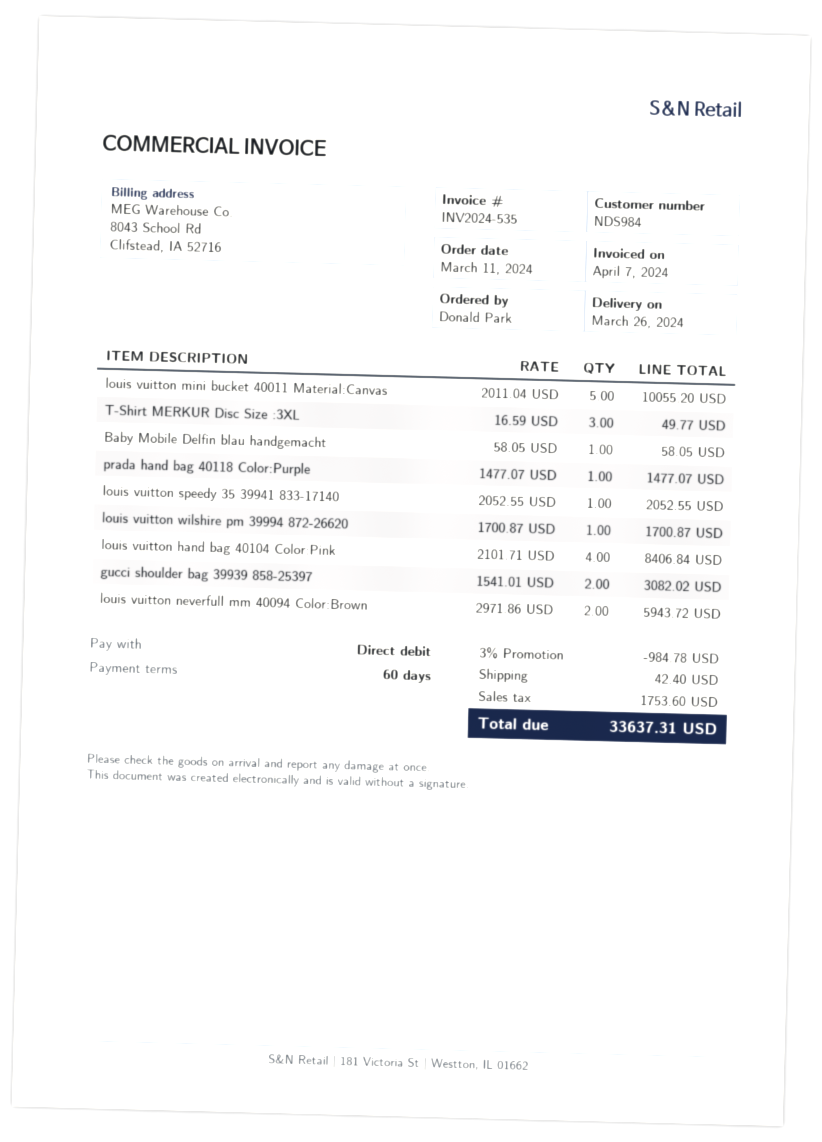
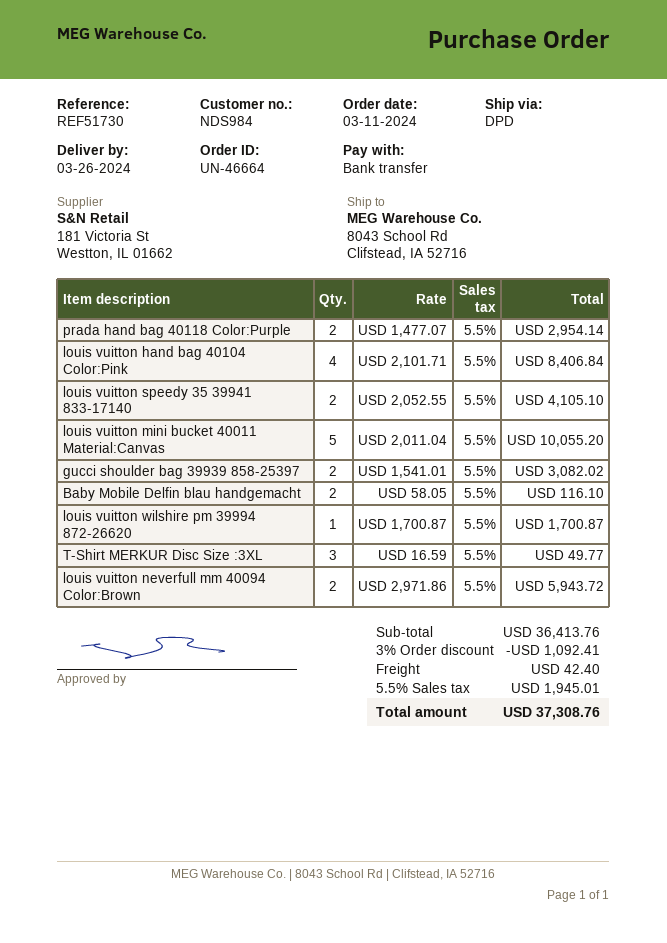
payment method: direct debit -> bank transfer
Baby Mobile Delfin blau handgemacht: 1 x 58.05 = 58.05 -> 2 x 58.05 = 116.10
prada hand bag 40118 Color:Purple: 1 x 1477.07 = 1477.07 -> 2 x 1477.07 = 2954.14
louis vuitton speedy 35 39941 833-17140: 1 x 2052.55 = 2052.55 -> 2 x 2052.55 = 4105.10
discount: 3% = 984.78 -> 3% = 1092.41
tax: 1753.60 -> 1945.01
total: 33637.31 -> 37308.76

